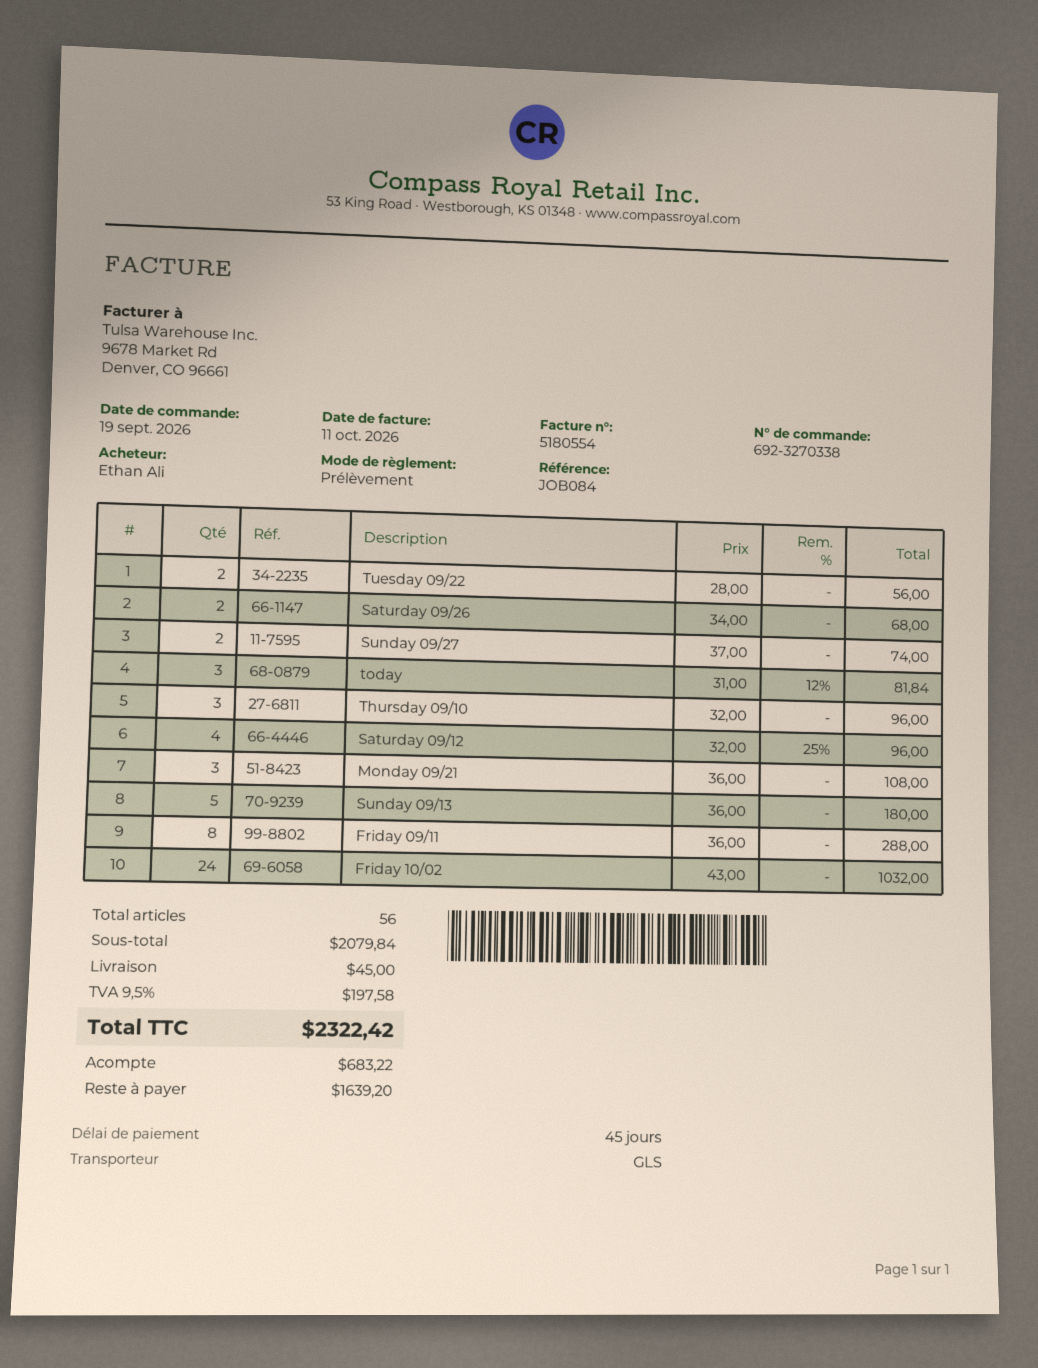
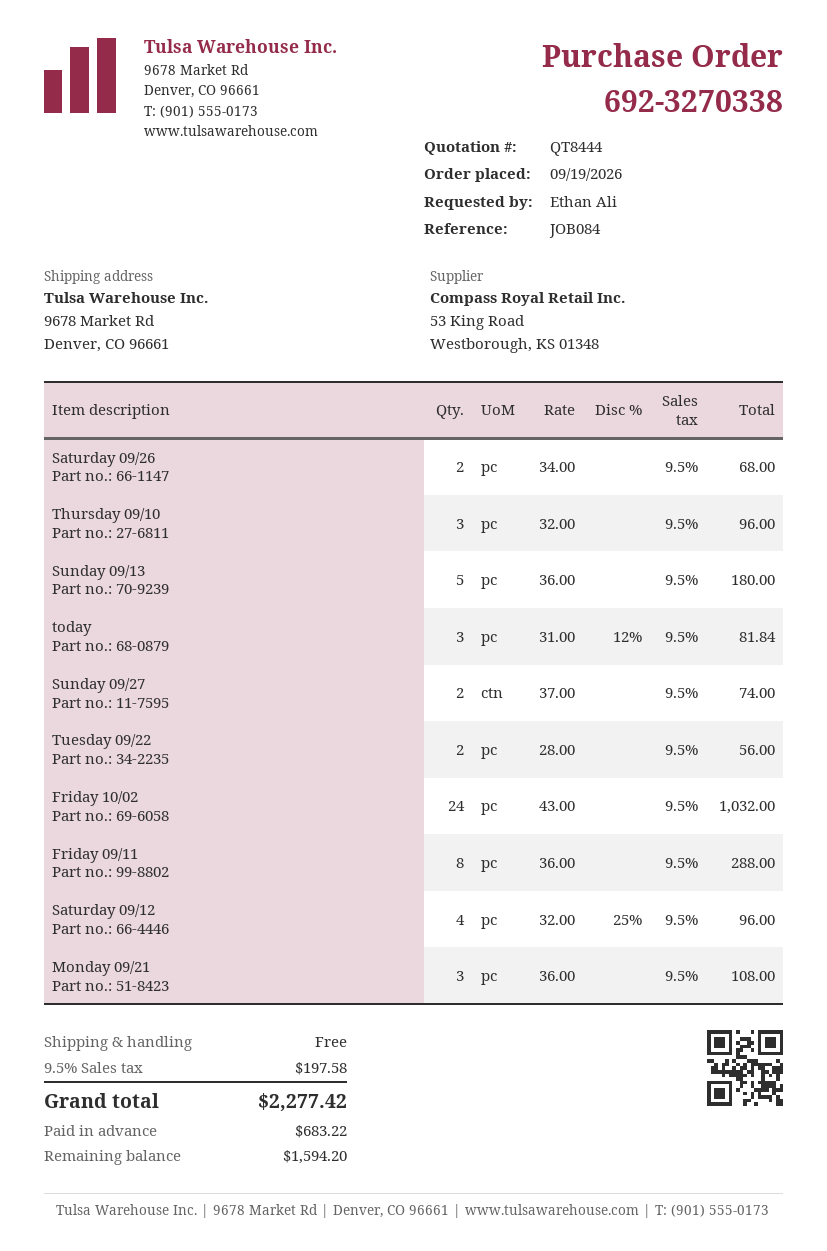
shipping: 45.00 -> 0.00
total: 2322.42 -> 2277.42
balance: 1639.20 -> 1594.20

